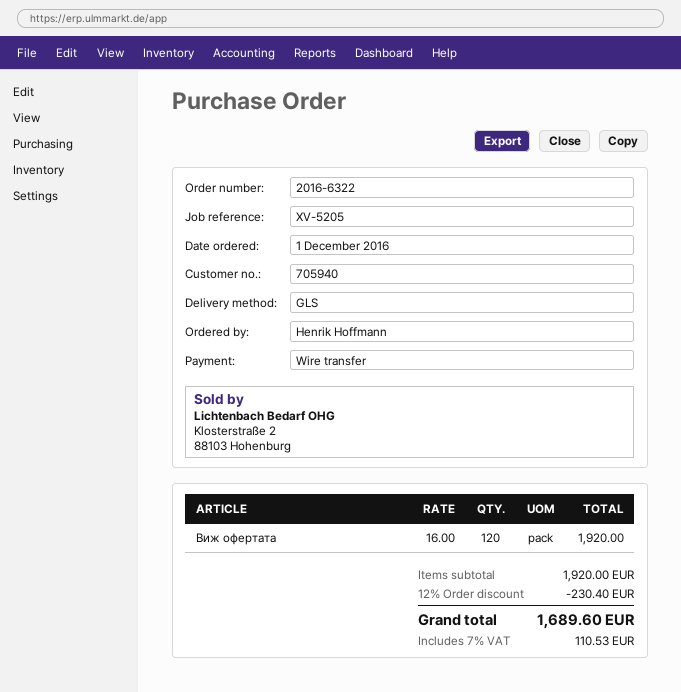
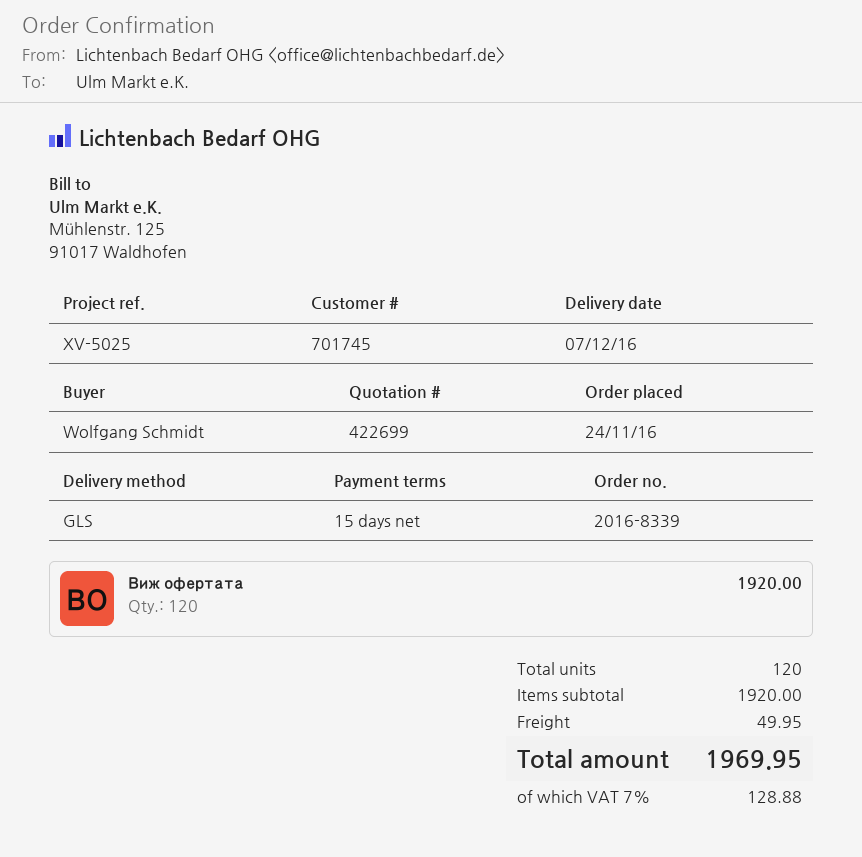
order number: 2016-6322 -> 2016-8339
order date: 2016-12-01 -> 2016-11-24
customer number: 705940 -> 701745
reference: XV-5205 -> XV-5025
ordered by: Henrik Hoffmann -> Wolfgang Schmidt
discount: 12% = 230.40 -> none
shipping: none -> 49.95
tax: 7% = 110.53 -> 7% = 128.88
total: 1689.60 -> 1969.95

